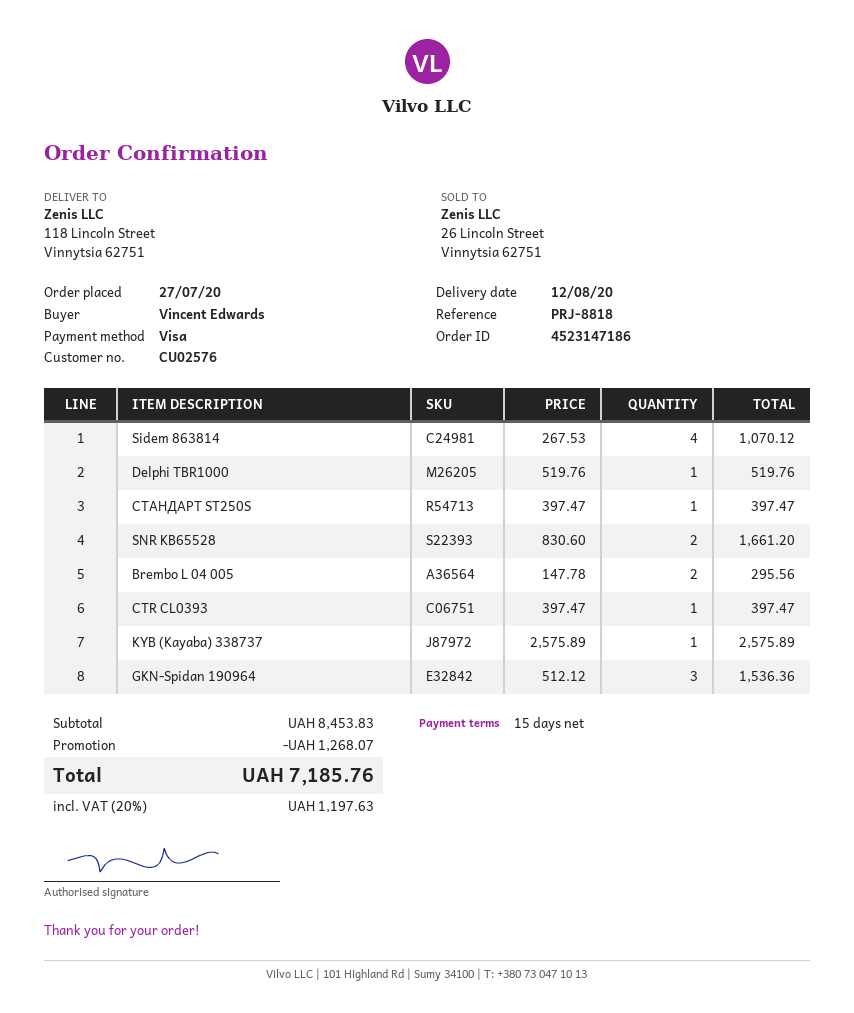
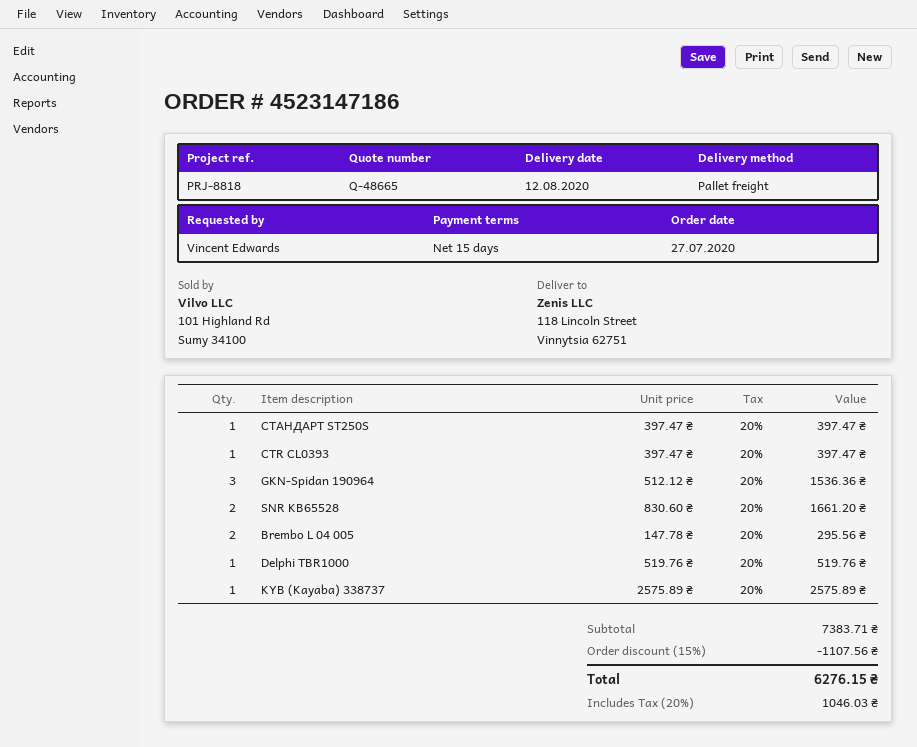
Sidem 863814: 4 x 267.53 = 1070.12 -> none
subtotal: 8453.83 -> 7383.71
discount: 1268.07 -> 1107.56
tax: 20% = 1197.63 -> 20% = 1046.03
total: 7185.76 -> 6276.15

